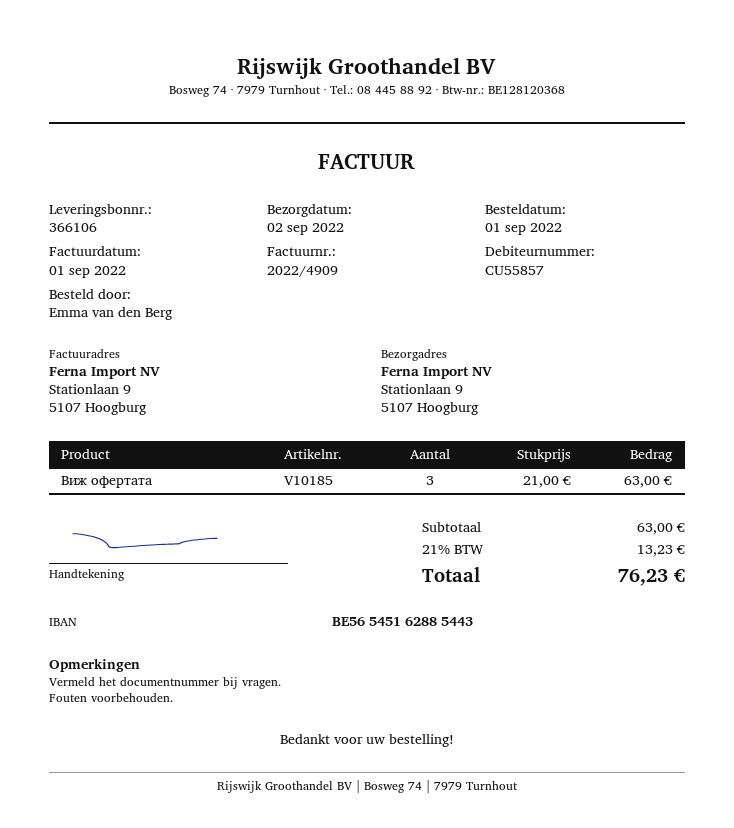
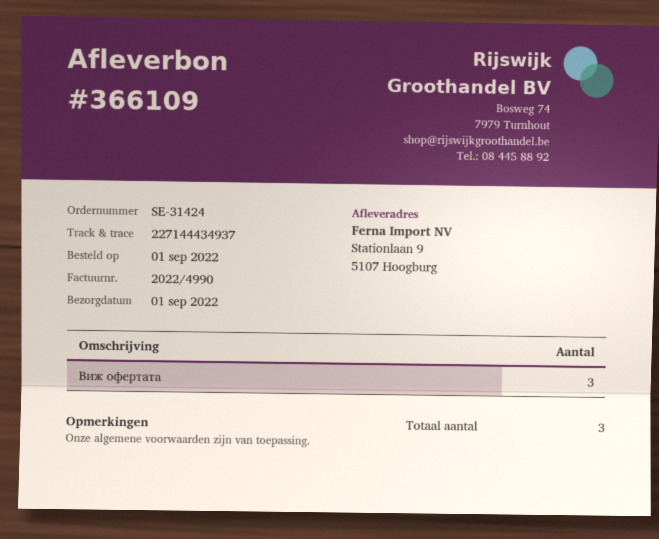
delivery note number: 366106 -> 366109
delivery date: 2022-09-02 -> 2022-09-01
invoice number: 2022/4909 -> 2022/4990

